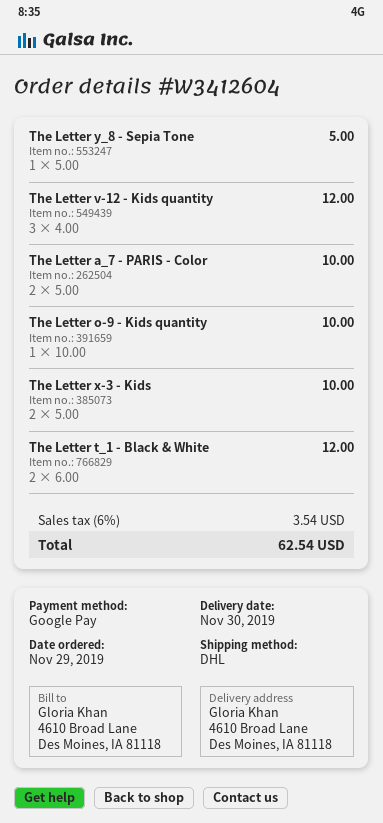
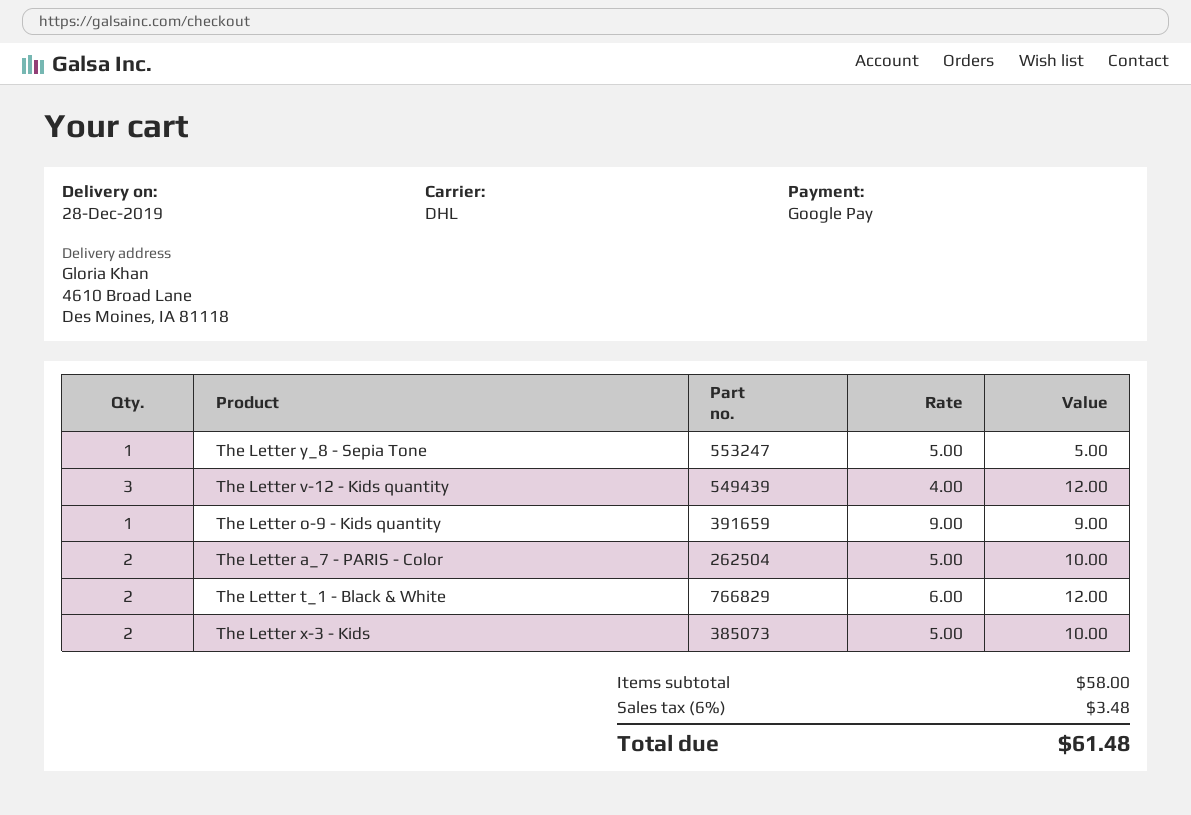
delivery date: 2019-11-30 -> 2019-12-28
The Letter o-9 - Kids quantity: 1 x 10.00 = 10.00 -> 1 x 9.00 = 9.00
tax: 6% = 3.54 -> 6% = 3.48
total: 62.54 -> 61.48

